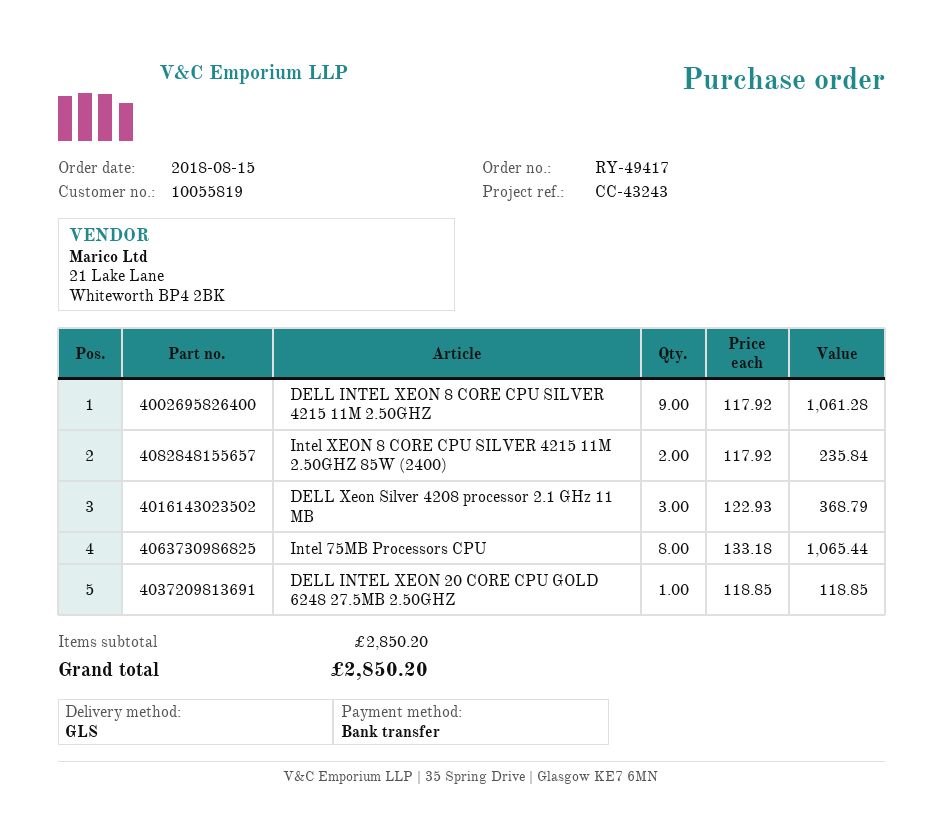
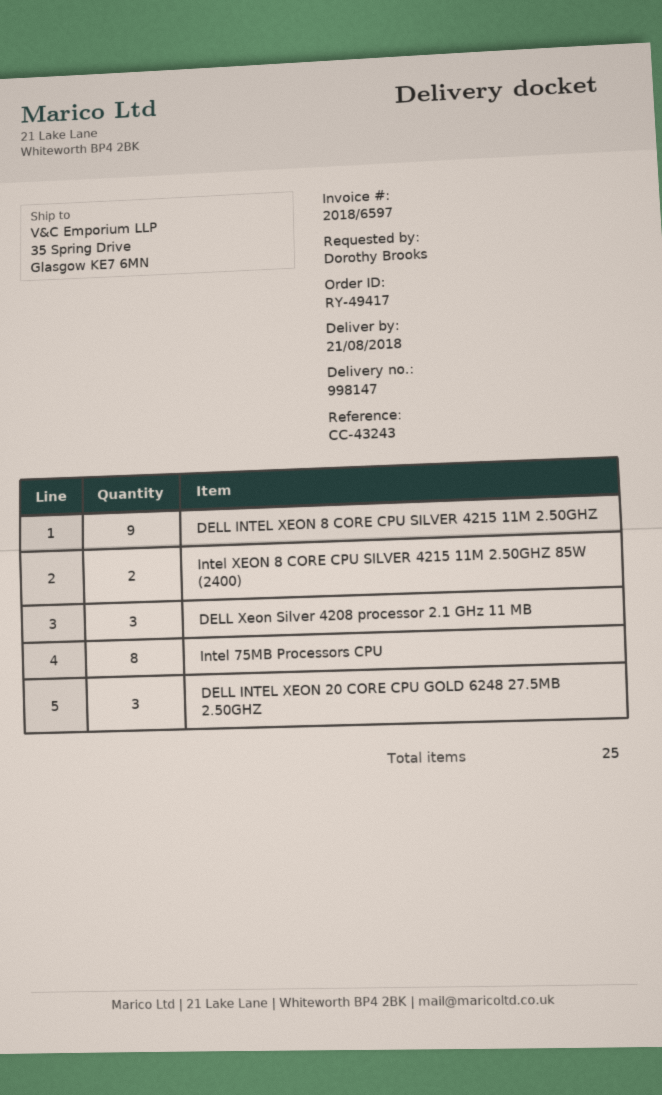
DELL INTEL XEON 20 CORE CPU GOLD 6248 27.5MB 2.50GHZ: 1 -> 3

